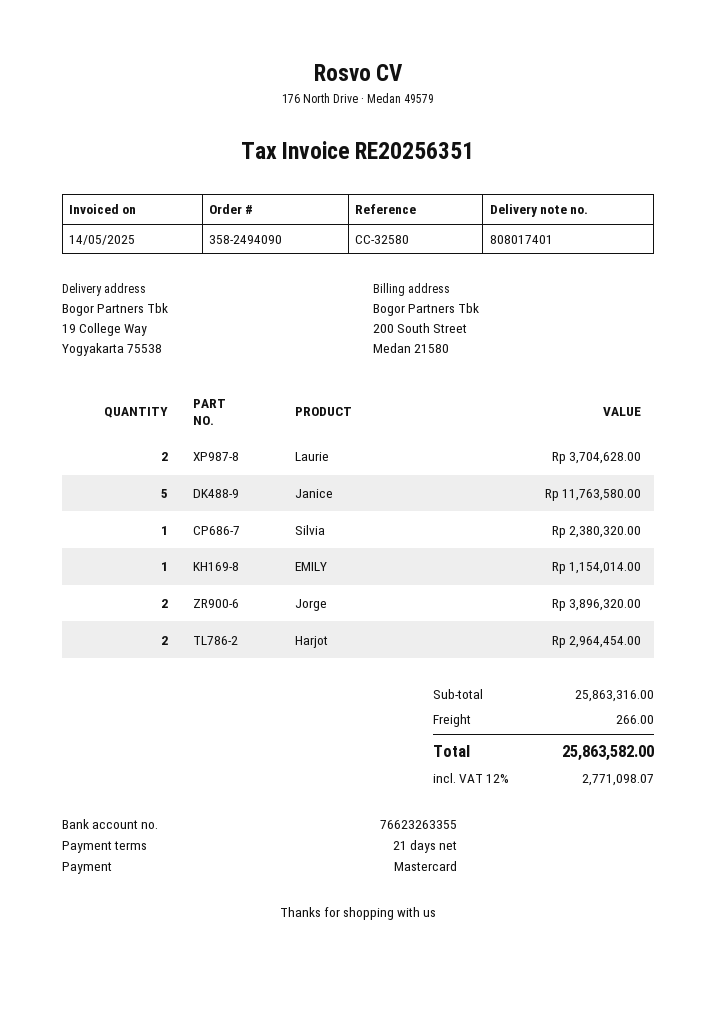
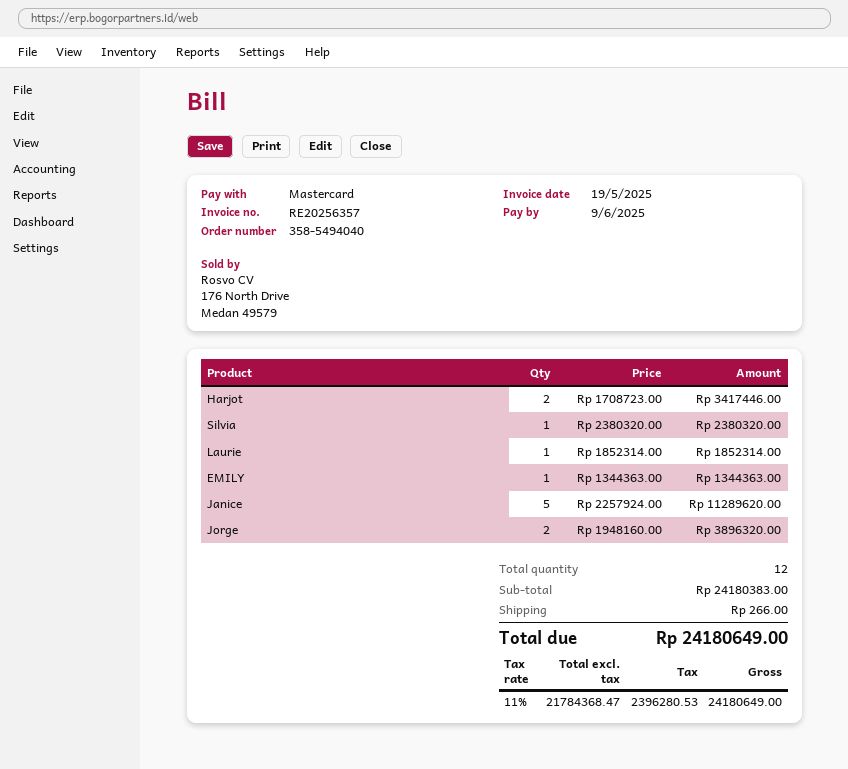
order number: 358-2494090 -> 358-5494040
invoice number: RE20256351 -> RE20256357
invoice date: 2025-05-14 -> 2025-05-19
Laurie: 2 for 3704628.00 -> 1 for 1852314.00
Janice: 5 for 11763580.00 -> 5 for 11289620.00
EMILY: 1 for 1154014.00 -> 1 for 1344363.00
Harjot: 2 for 2964454.00 -> 2 for 3417446.00
subtotal: 25863316.00 -> 24180383.00
tax: 12% = 2771098.07 -> 11% = 2396280.53
total: 25863582.00 -> 24180649.00

